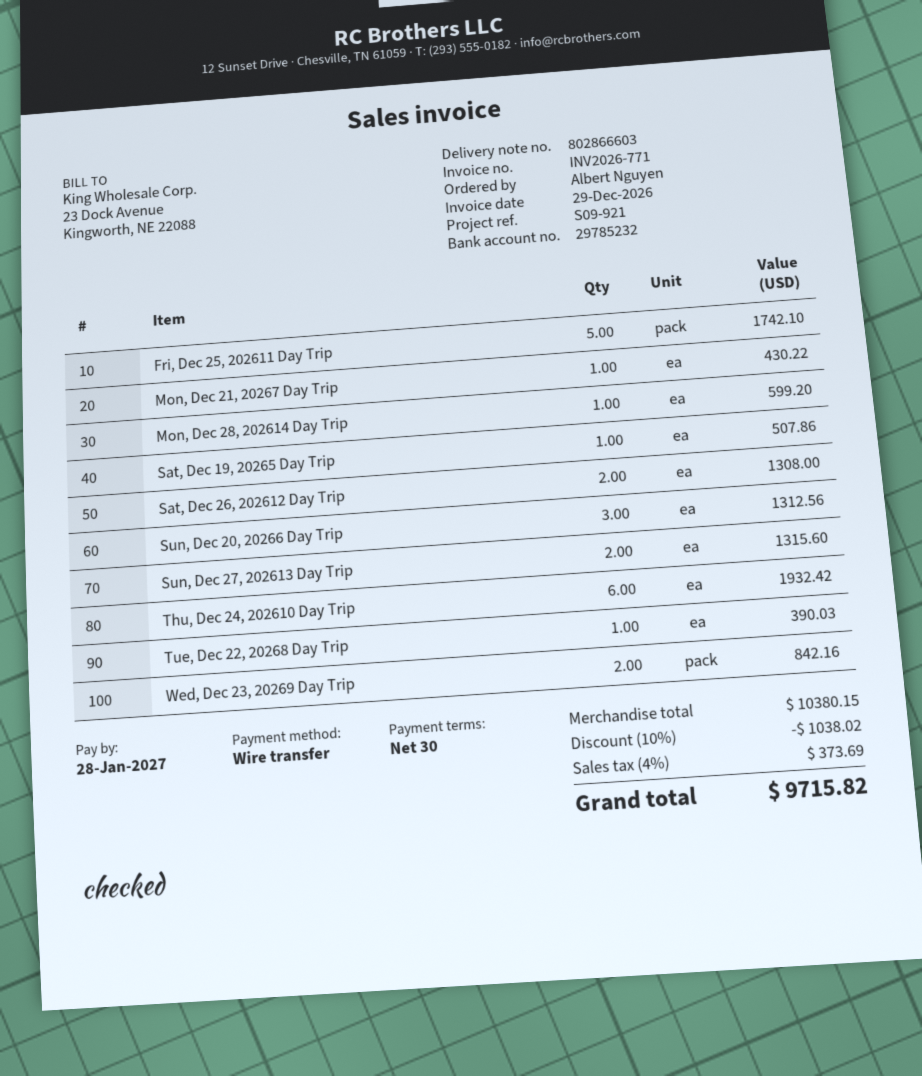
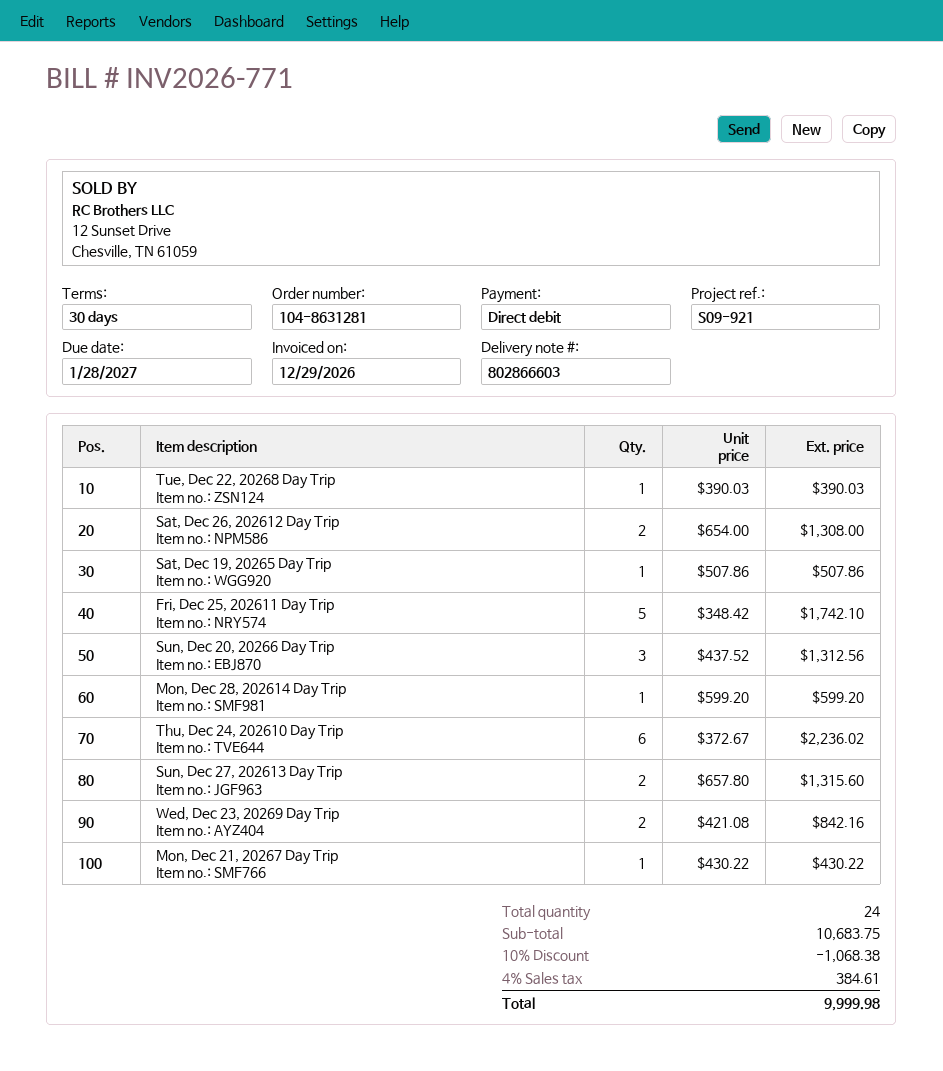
payment method: bank transfer -> direct debit
Thu, Dec 24, 202610 Day Trip: 6 for 1932.42 -> 6 for 2236.02
subtotal: 10380.15 -> 10683.75
discount: 10% = 1038.02 -> 10% = 1068.38
tax: 4% = 373.69 -> 4% = 384.61
total: 9715.82 -> 9999.98

